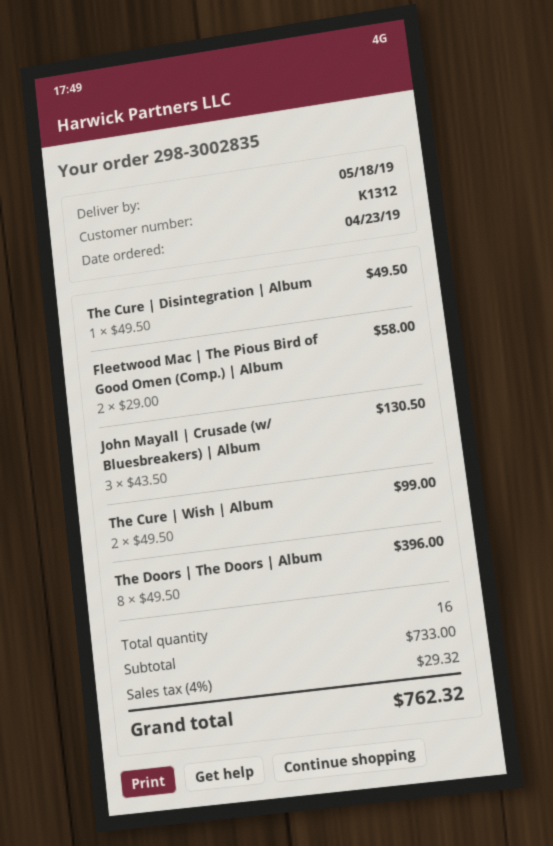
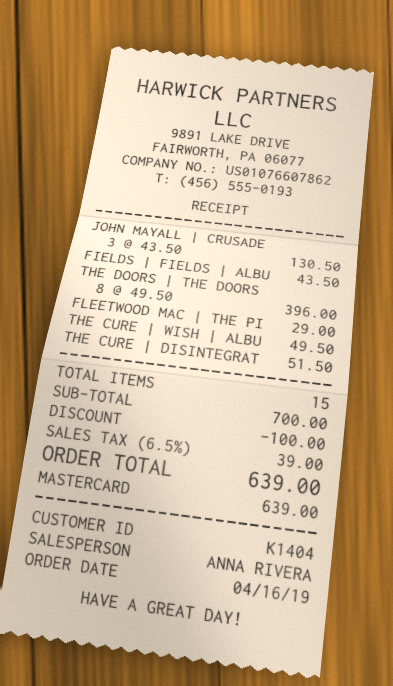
order date: 2019-04-23 -> 2019-04-16
customer number: K1312 -> K1404
The Cure | Disintegration | Album: 1 x 49.50 = 49.50 -> 1 x 51.50 = 51.50
Fleetwood Mac | The Pious Bird of Good Omen (Comp.) | Album: 2 x 29.00 = 58.00 -> 1 x 29.00 = 29.00
The Cure | Wish | Album: 2 x 49.50 = 99.00 -> 1 x 49.50 = 49.50
FIELDS | FIELDS | ALBU: none -> 1 x 43.50 = 43.50
total quantity: 16 -> 15
subtotal: 733.00 -> 700.00
discount: none -> 100.00
tax: 4% = 29.32 -> 6.5% = 39.00
total: 762.32 -> 639.00

